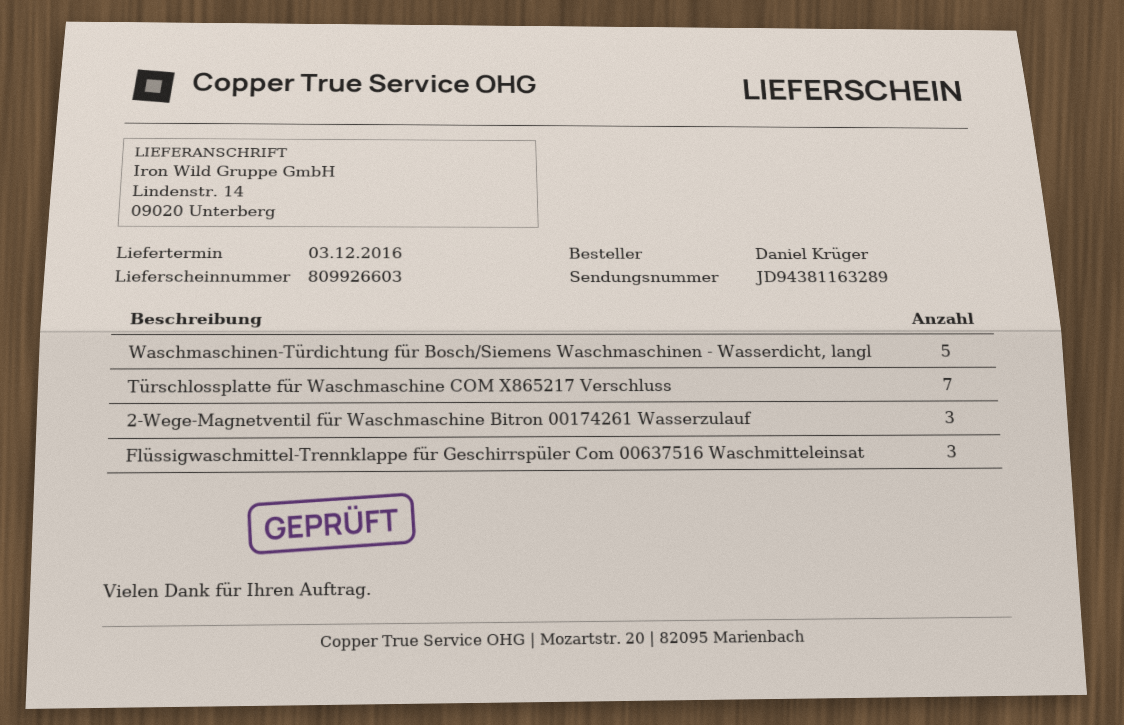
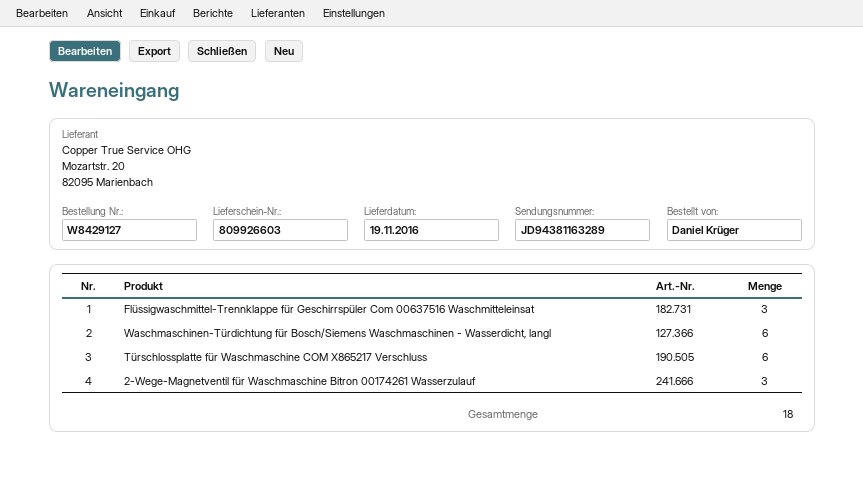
delivery date: 2016-12-03 -> 2016-11-19
Waschmaschinen-Türdichtung für Bosch/Siemens Waschmaschinen - Wasserdicht, langl: 5 -> 6
Türschlossplatte für Waschmaschine COM X865217 Verschluss: 7 -> 6

